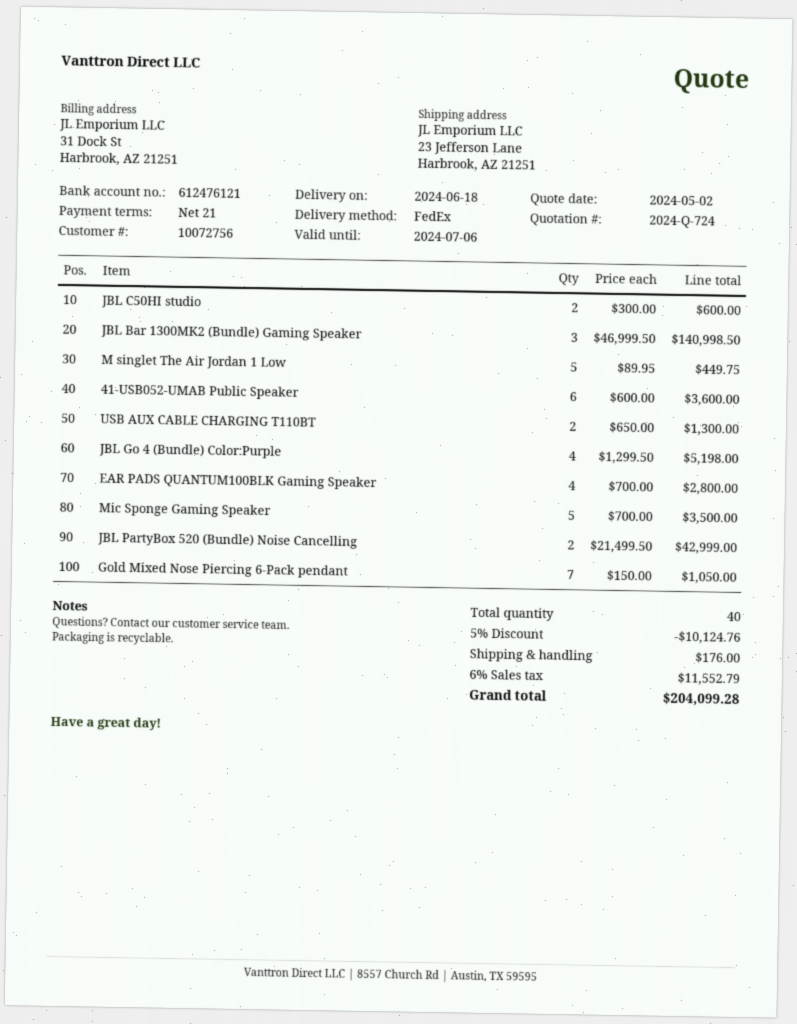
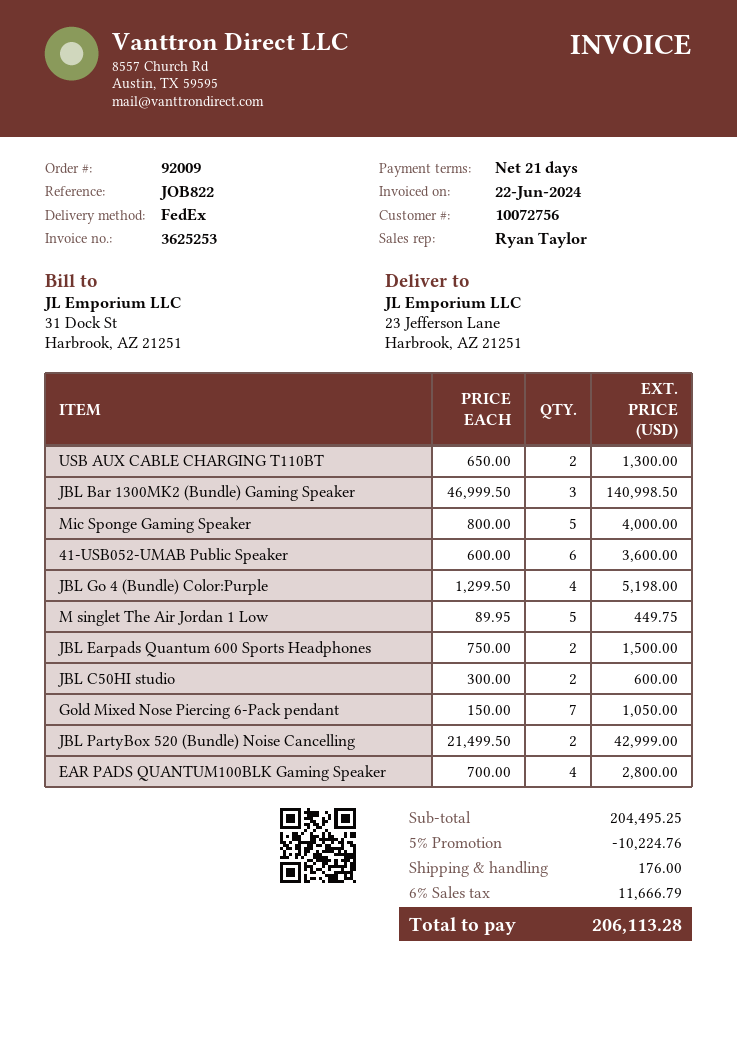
Mic Sponge Gaming Speaker: 5 x 700.00 = 3500.00 -> 5 x 800.00 = 4000.00
JBL Earpads Quantum 600 Sports Headphones: none -> 2 x 750.00 = 1500.00
discount: 5% = 10124.76 -> 5% = 10224.76
tax: 6% = 11552.79 -> 6% = 11666.79
total: 204099.28 -> 206113.28

